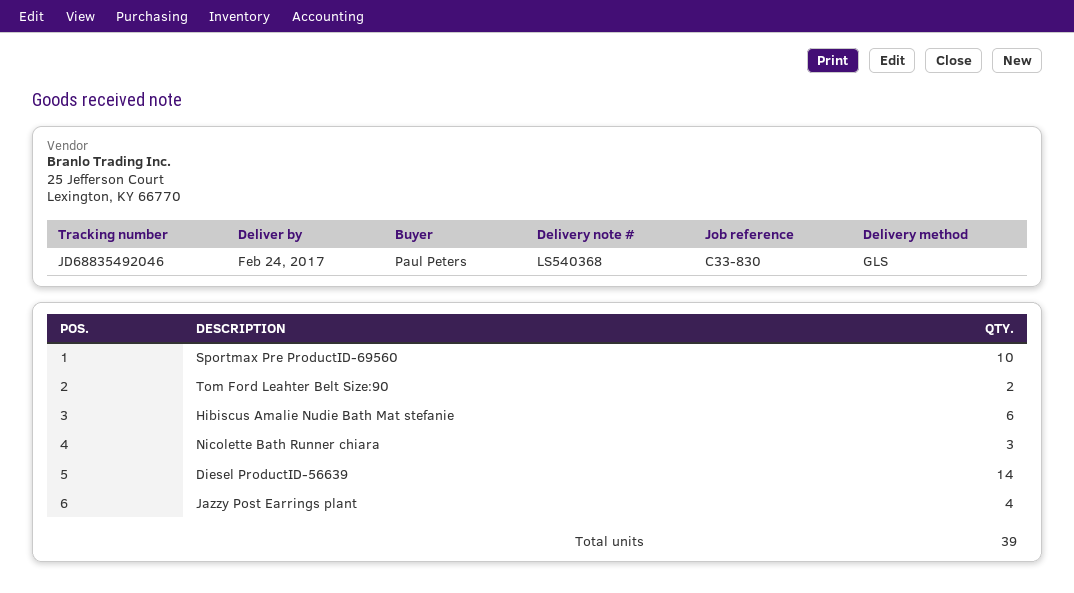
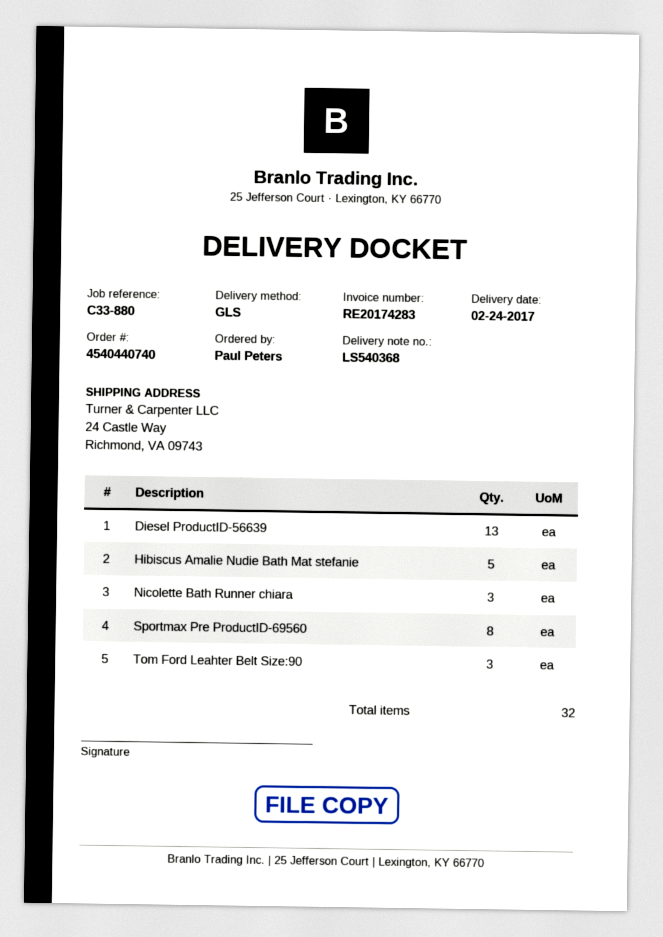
reference: C33-830 -> C33-880
Sportmax Pre ProductID-69560: 10 -> 8
Tom Ford Leahter Belt Size:90: 2 -> 3
Hibiscus Amalie Nudie Bath Mat stefanie: 6 -> 5
Diesel ProductID-56639: 14 -> 13
Jazzy Post Earrings plant: 4 -> none
total quantity: 39 -> 32

